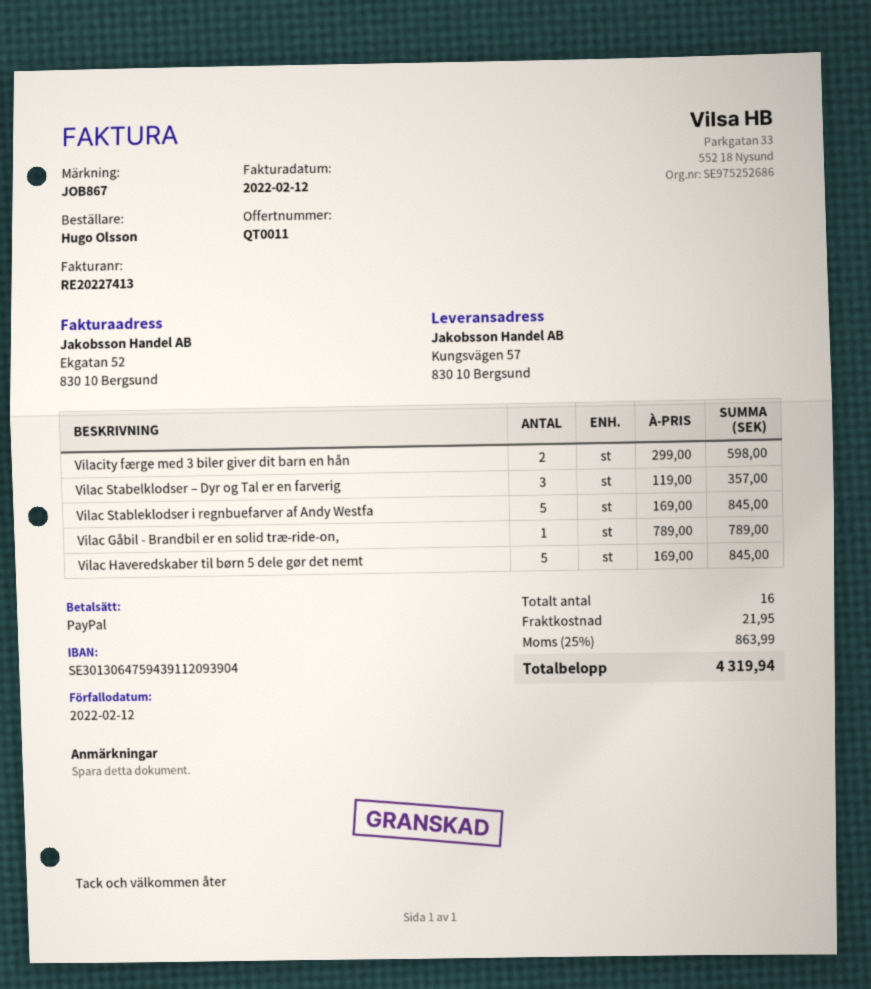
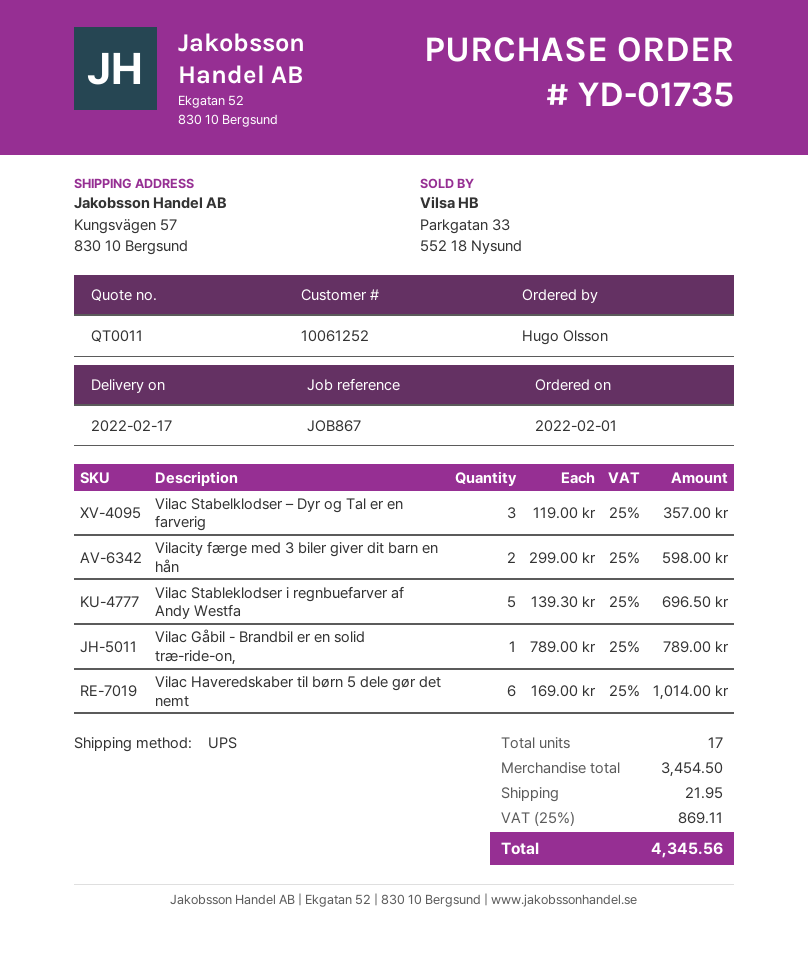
Vilac Stableklodser i regnbuefarver af Andy Westfa: 5 x 169.00 = 845.00 -> 5 x 139.30 = 696.50
Vilac Haveredskaber til børn 5 dele gør det nemt: 5 x 169.00 = 845.00 -> 6 x 169.00 = 1014.00
total quantity: 16 -> 17
tax: 25% = 863.99 -> 25% = 869.11
total: 4319.94 -> 4345.56

